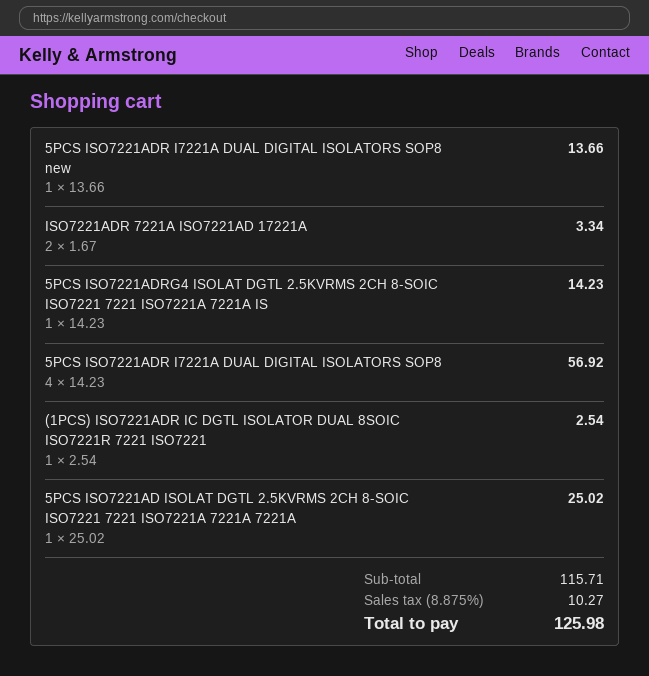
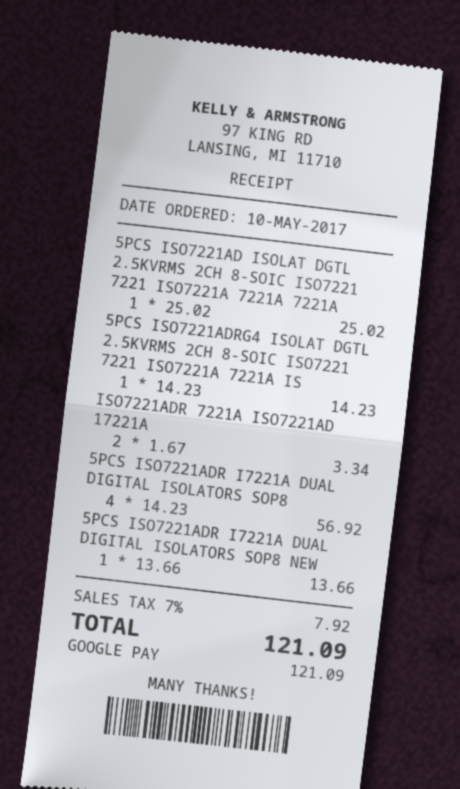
(1PCS) ISO7221ADR IC DGTL ISOLATOR DUAL 8SOIC ISO7221R 7221 ISO7221: 1 x 2.54 = 2.54 -> none
tax: 8.875% = 10.27 -> 7% = 7.92
total: 125.98 -> 121.09

